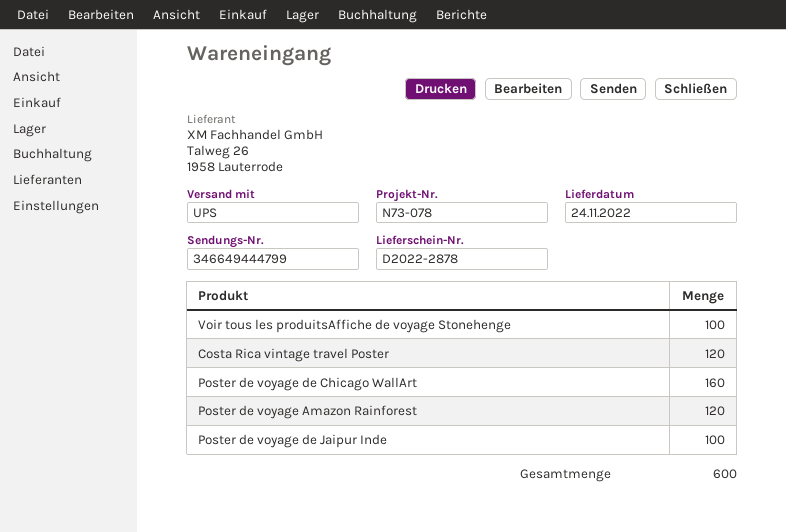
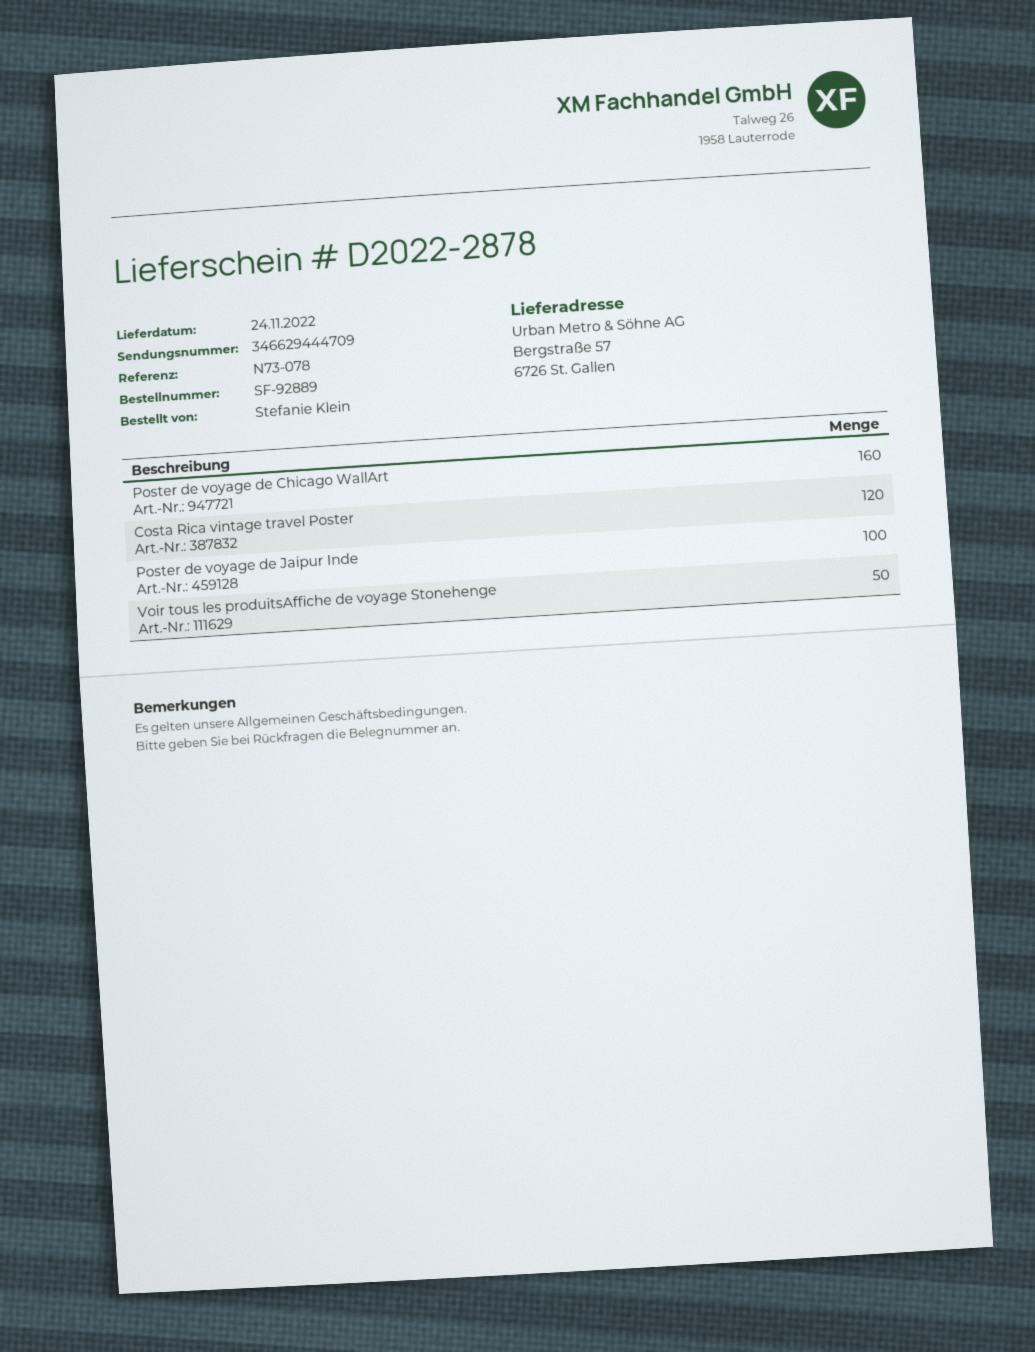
tracking number: 346649444799 -> 346629444709
Voir tous les produitsAffiche de voyage Stonehenge: 100 -> 50
Poster de voyage Amazon Rainforest: 120 -> none

